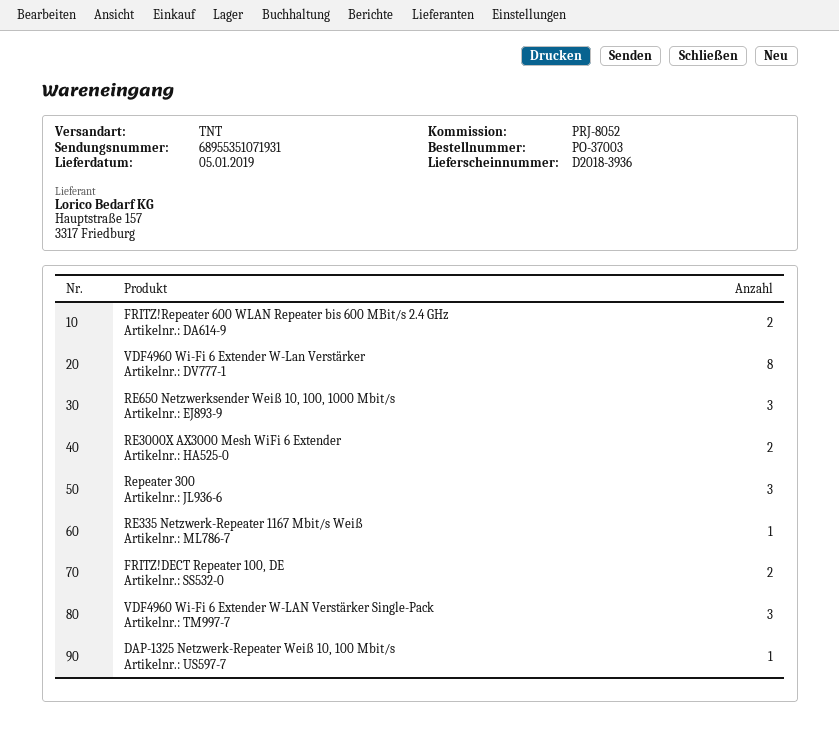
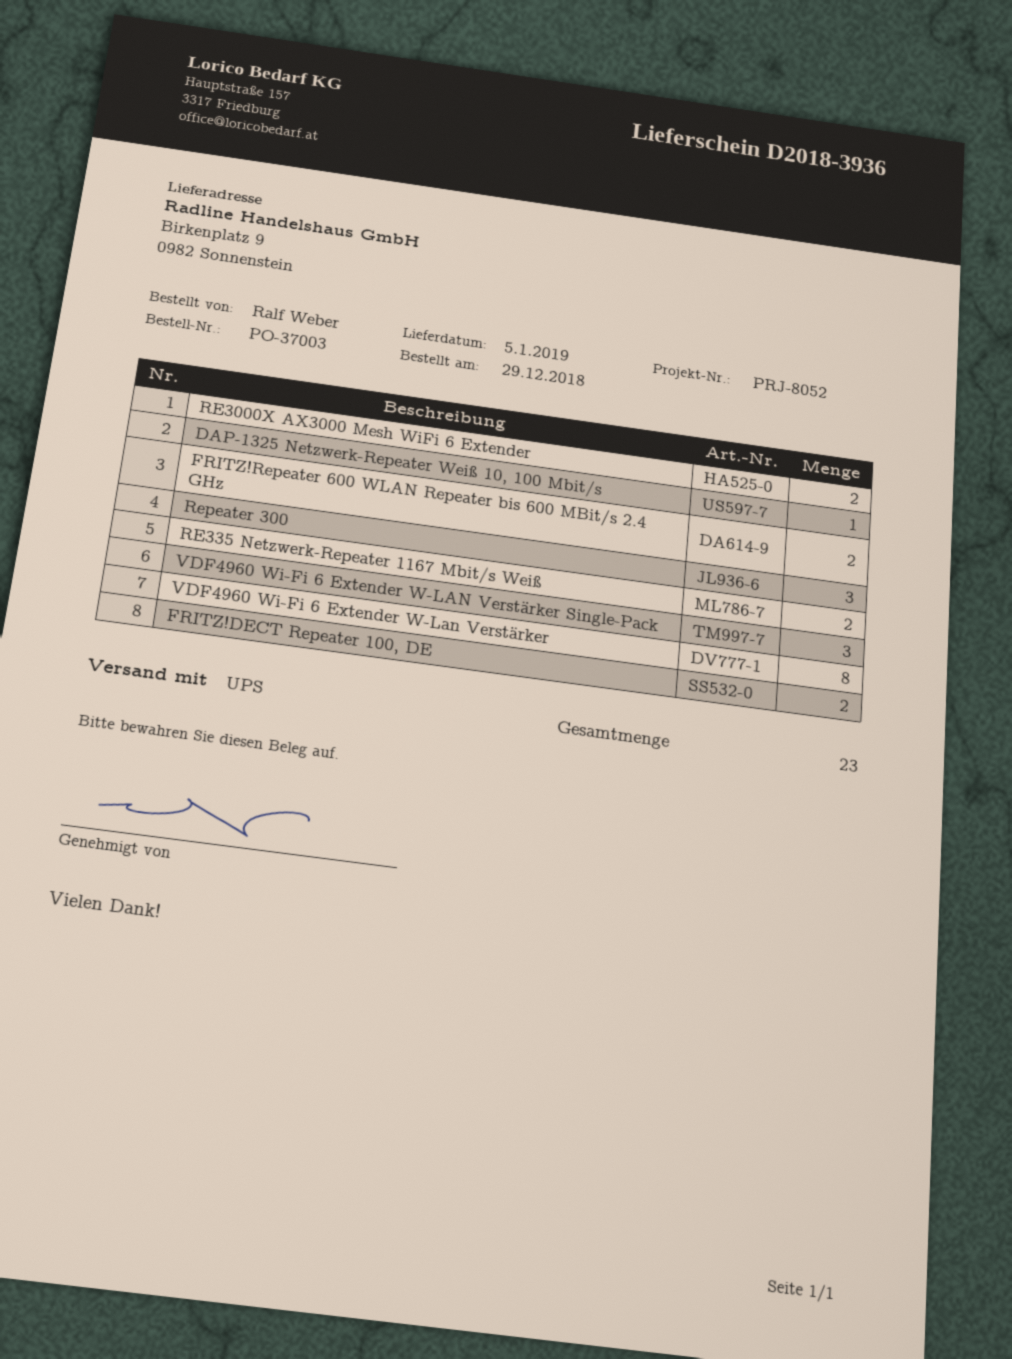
shipping method: TNT -> UPS
RE650 Netzwerksender Weiß 10, 100, 1000 Mbit/s: 3 -> none
RE335 Netzwerk-Repeater 1167 Mbit/s Weiß: 1 -> 2

